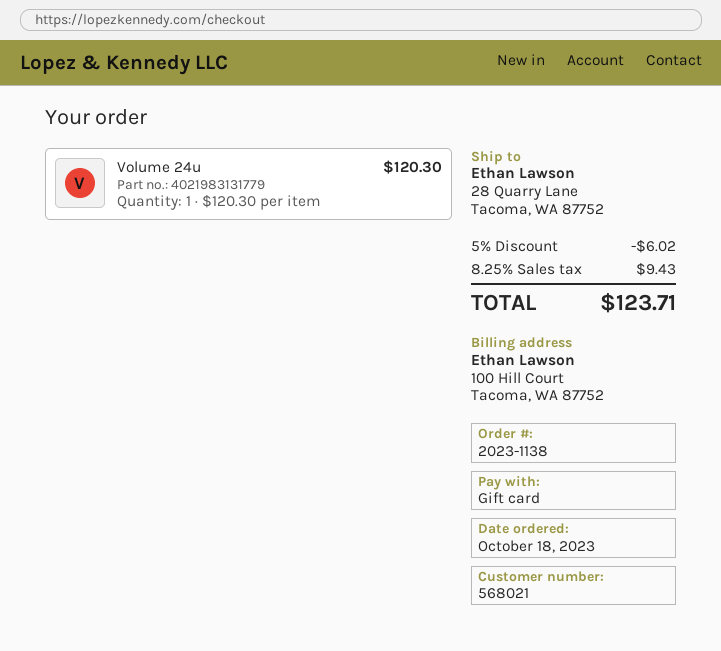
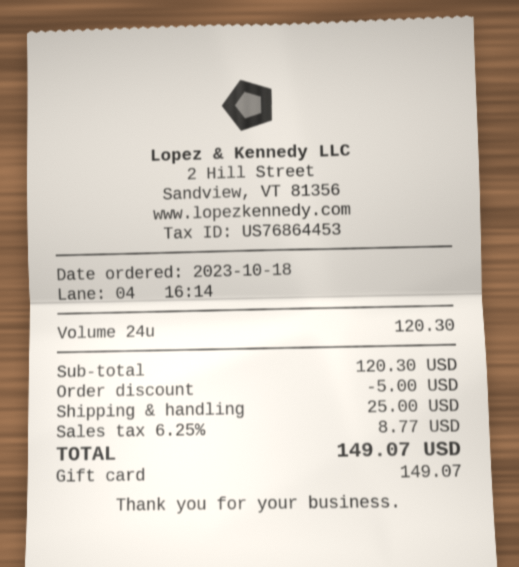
discount: 6.02 -> 5.00
shipping: none -> 25.00
tax: 8.25% = 9.43 -> 6.25% = 8.77
total: 123.71 -> 149.07

